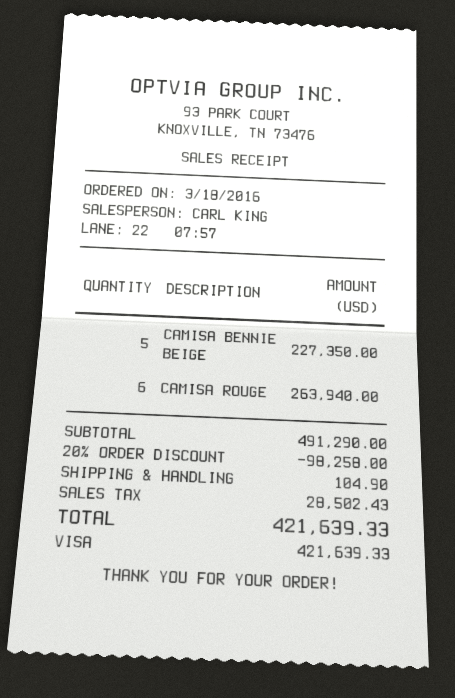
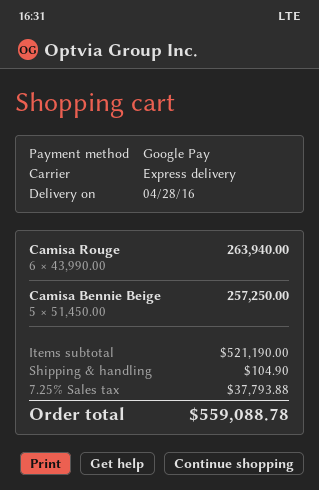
payment method: Visa -> Google Pay
CAMISA BENNIE BEIGE: 5 for 227350.00 -> 5 for 257250.00
subtotal: 491290.00 -> 521190.00
discount: 20% = 98258.00 -> none
tax: 28502.43 -> 37793.88
total: 421639.33 -> 559088.78

